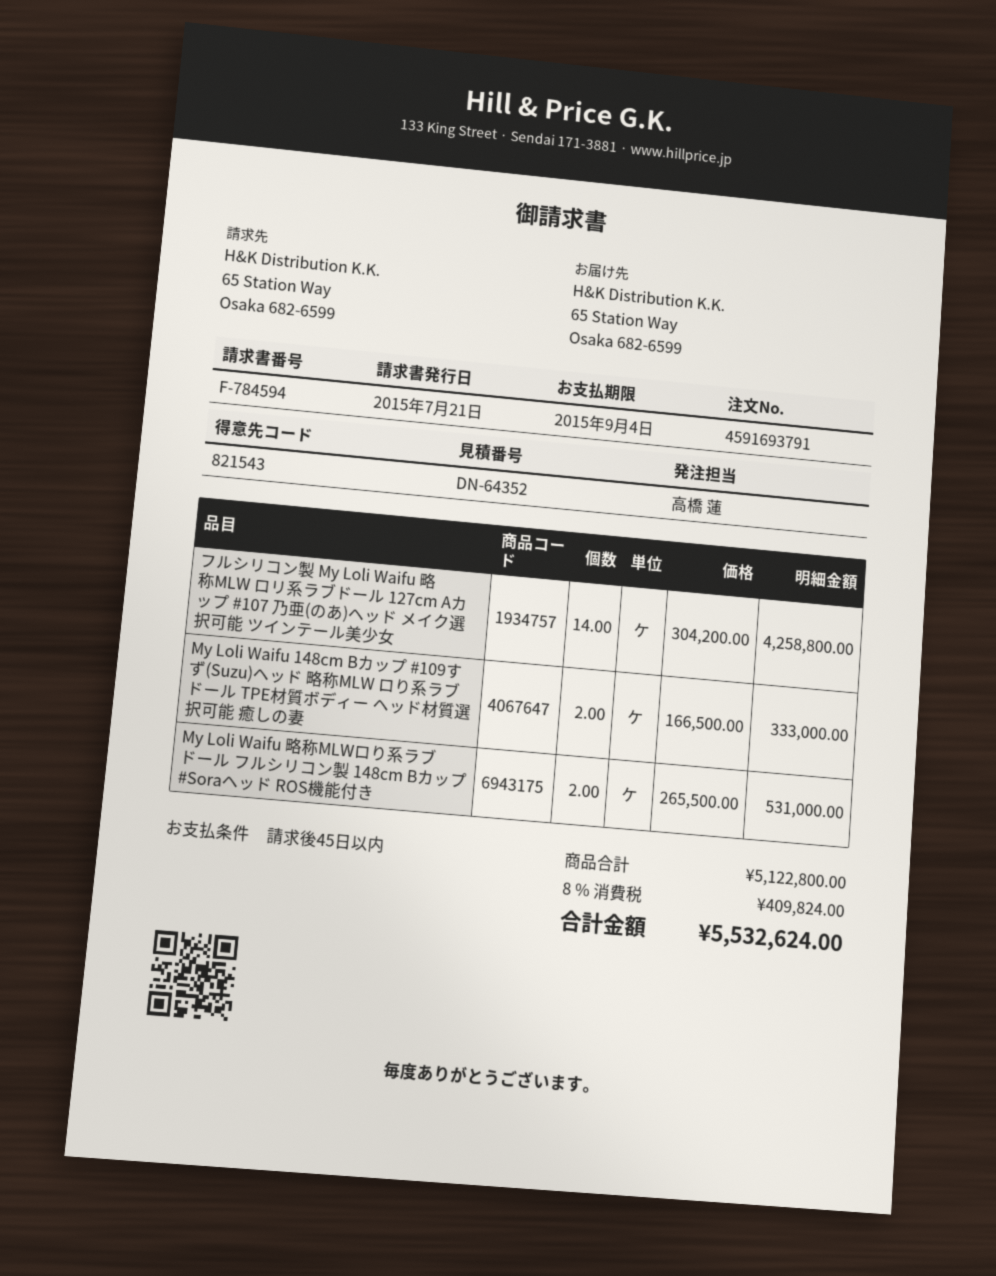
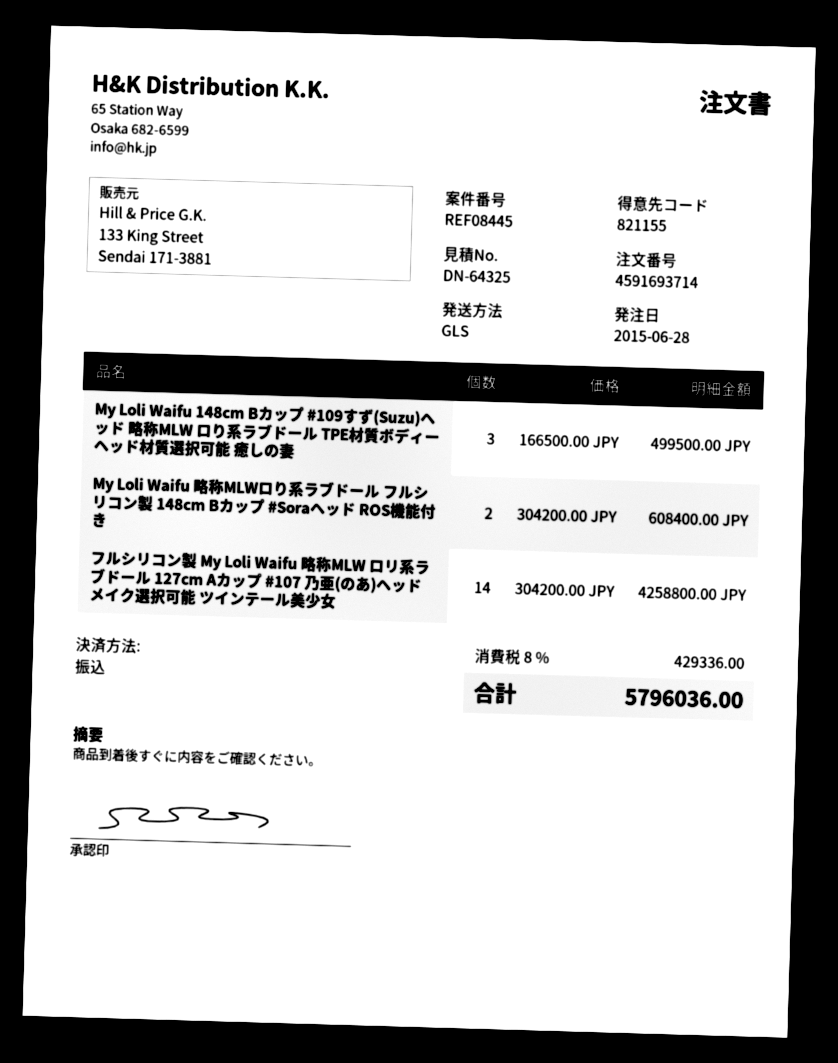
quote number: DN-64352 -> DN-64325
order number: 4591693791 -> 4591693714
customer number: 821543 -> 821155
My Loli Waifu 148cm Bカップ #109すず(Suzu)ヘッド 略称MLW ロり系ラブドール TPE材質ボディー ヘッド材質選択可能 癒しの妻: 2 x 166500.00 = 333000.00 -> 3 x 166500.00 = 499500.00
My Loli Waifu 略称MLWロり系ラブドール フルシリコン製 148cm Bカップ #Soraヘッド ROS機能付き: 2 x 265500.00 = 531000.00 -> 2 x 304200.00 = 608400.00
tax: 8% = 409824.00 -> 8% = 429336.00
total: 5532624.00 -> 5796036.00

